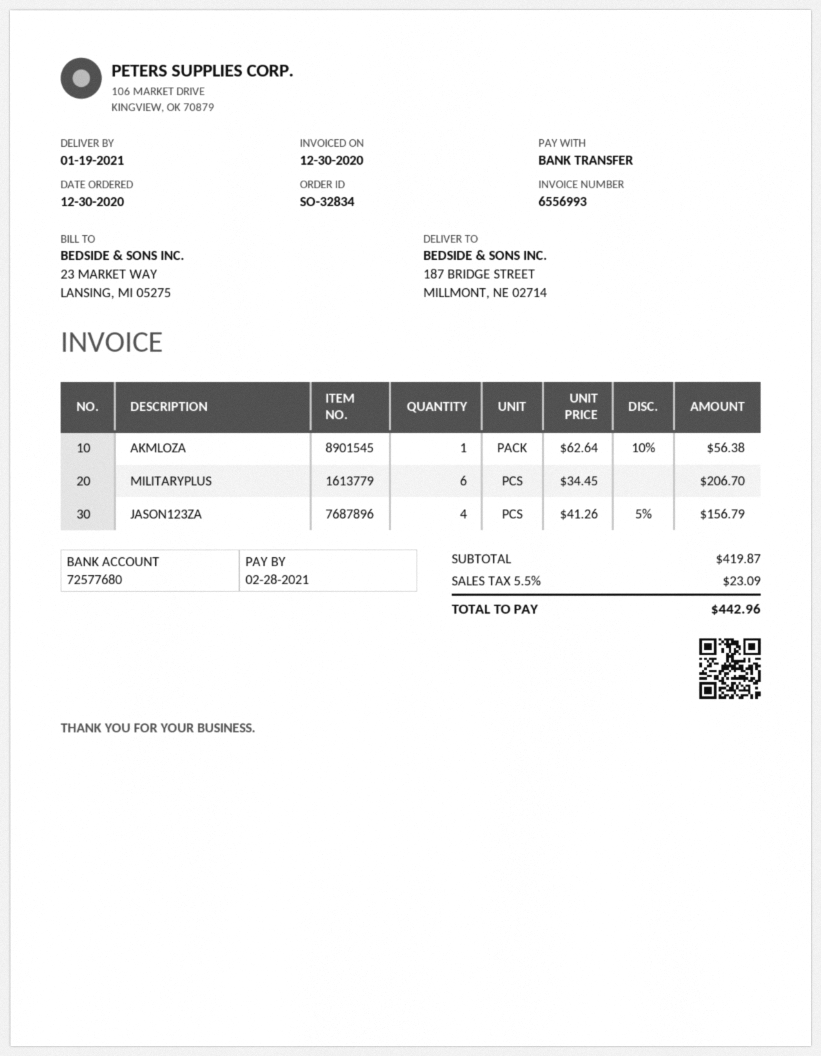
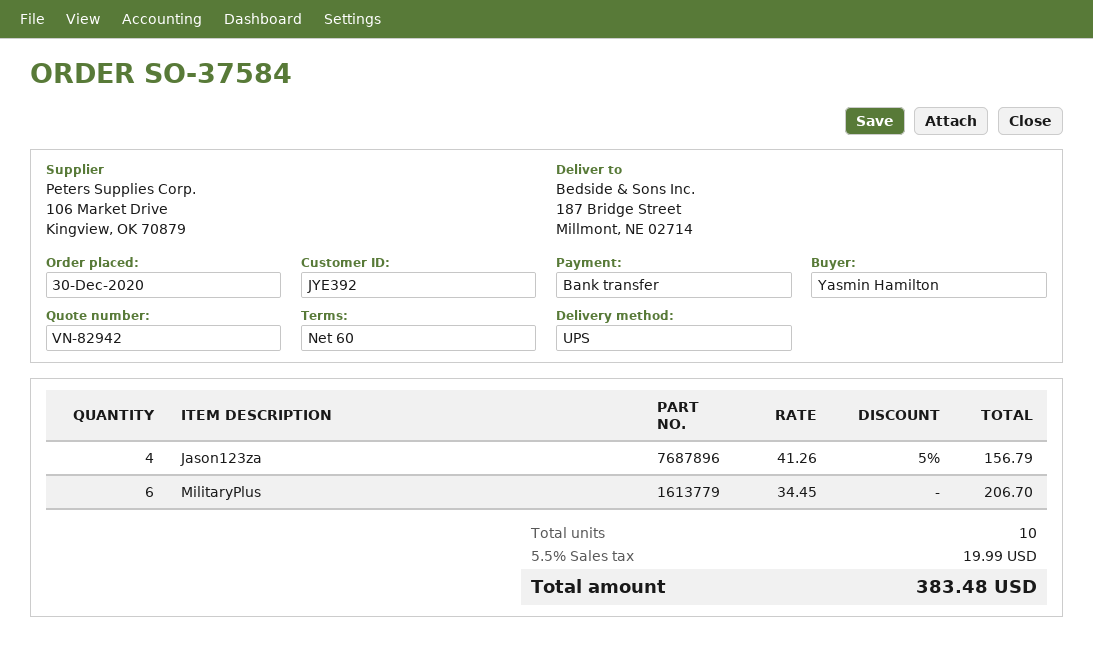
order number: SO-32834 -> SO-37584
AKMLOZA: 1 x 62.64 - 10% = 56.38 -> none
tax: 5.5% = 23.09 -> 5.5% = 19.99
total: 442.96 -> 383.48

